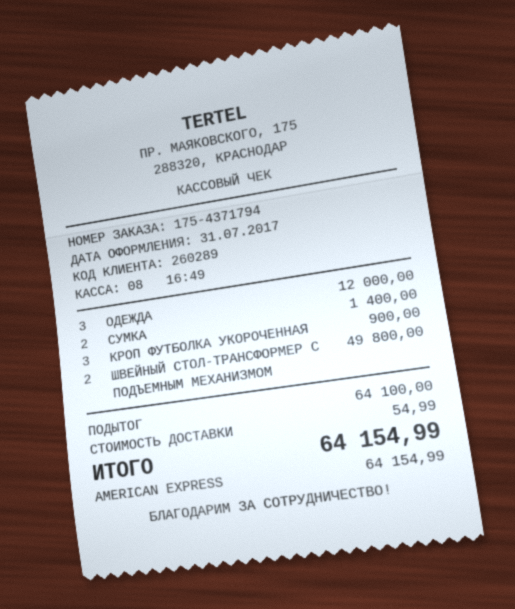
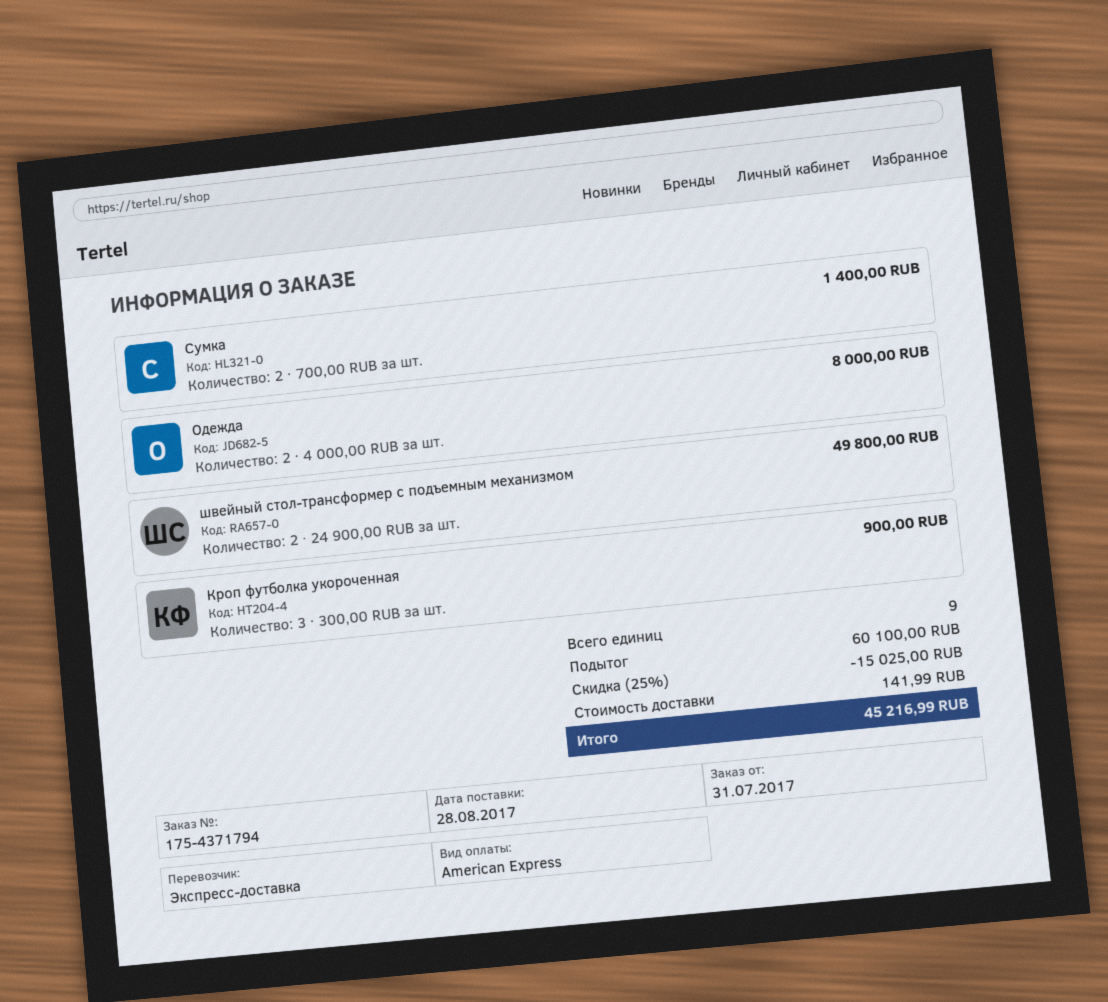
ОДЕЖДА: 3 for 12000.00 -> 2 for 8000.00
subtotal: 64100.00 -> 60100.00
discount: none -> 25% = 15025.00
shipping: 54.99 -> 141.99
total: 64154.99 -> 45216.99

